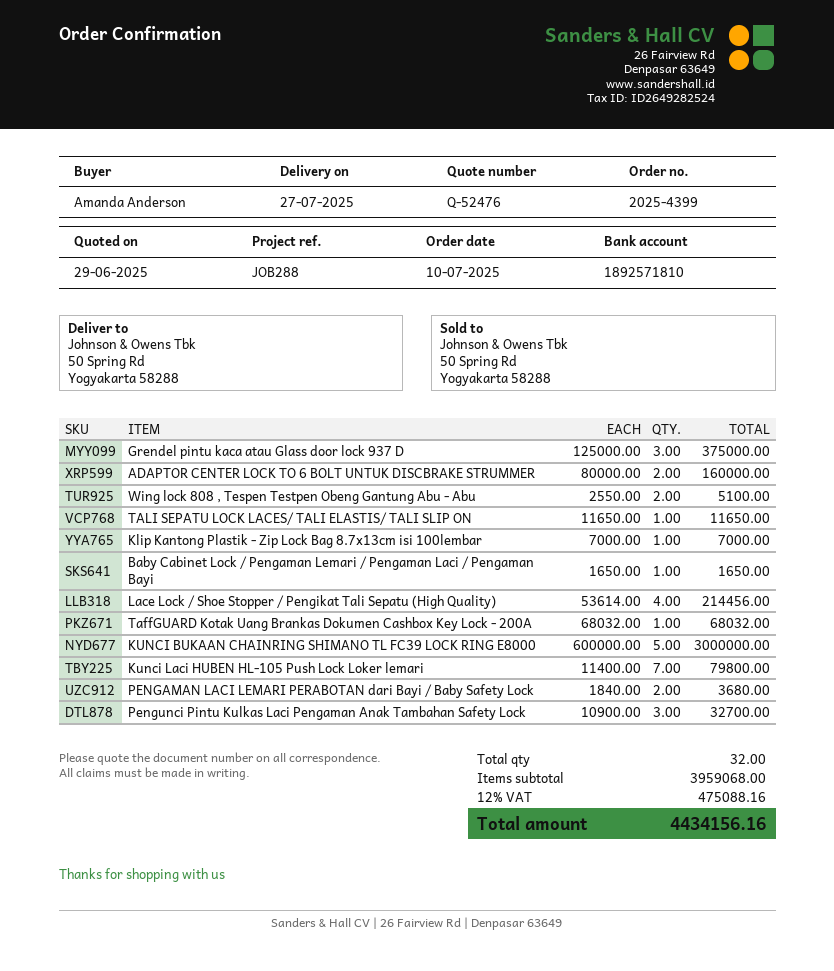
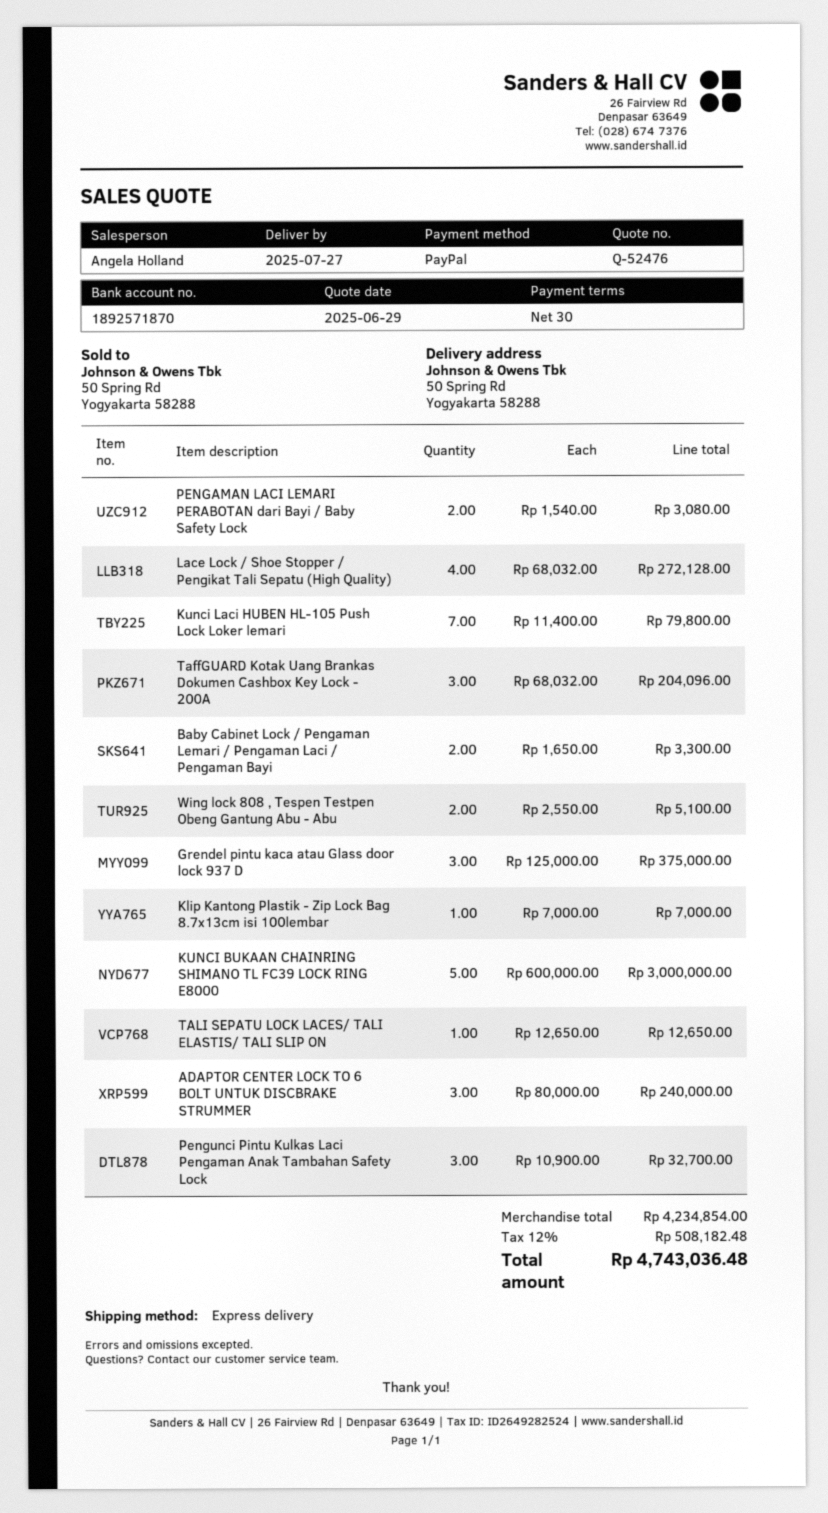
bank account: 1892571810 -> 1892571870
ADAPTOR CENTER LOCK TO 6 BOLT UNTUK DISCBRAKE STRUMMER: 2 x 80000.00 = 160000.00 -> 3 x 80000.00 = 240000.00
TALI SEPATU LOCK LACES/ TALI ELASTIS/ TALI SLIP ON: 1 x 11650.00 = 11650.00 -> 1 x 12650.00 = 12650.00
Baby Cabinet Lock / Pengaman Lemari / Pengaman Laci / Pengaman Bayi: 1 x 1650.00 = 1650.00 -> 2 x 1650.00 = 3300.00
Lace Lock / Shoe Stopper / Pengikat Tali Sepatu (High Quality): 4 x 53614.00 = 214456.00 -> 4 x 68032.00 = 272128.00
TaffGUARD Kotak Uang Brankas Dokumen Cashbox Key Lock - 200A: 1 x 68032.00 = 68032.00 -> 3 x 68032.00 = 204096.00
PENGAMAN LACI LEMARI PERABOTAN dari Bayi / Baby Safety Lock: 2 x 1840.00 = 3680.00 -> 2 x 1540.00 = 3080.00
subtotal: 3959068.00 -> 4234854.00
tax: 12% = 475088.16 -> 12% = 508182.48
total: 4434156.16 -> 4743036.48

